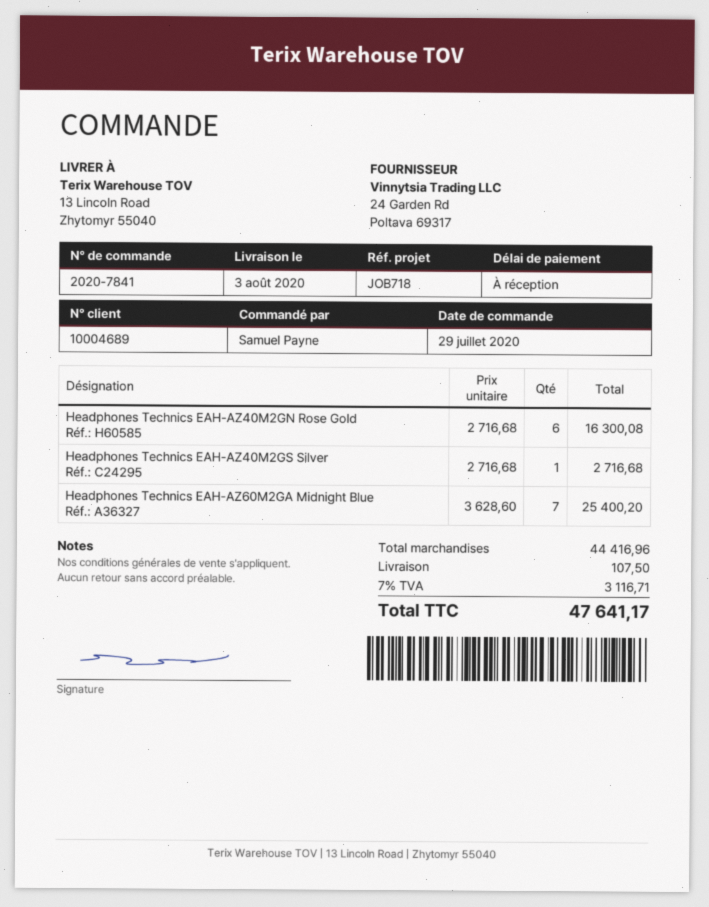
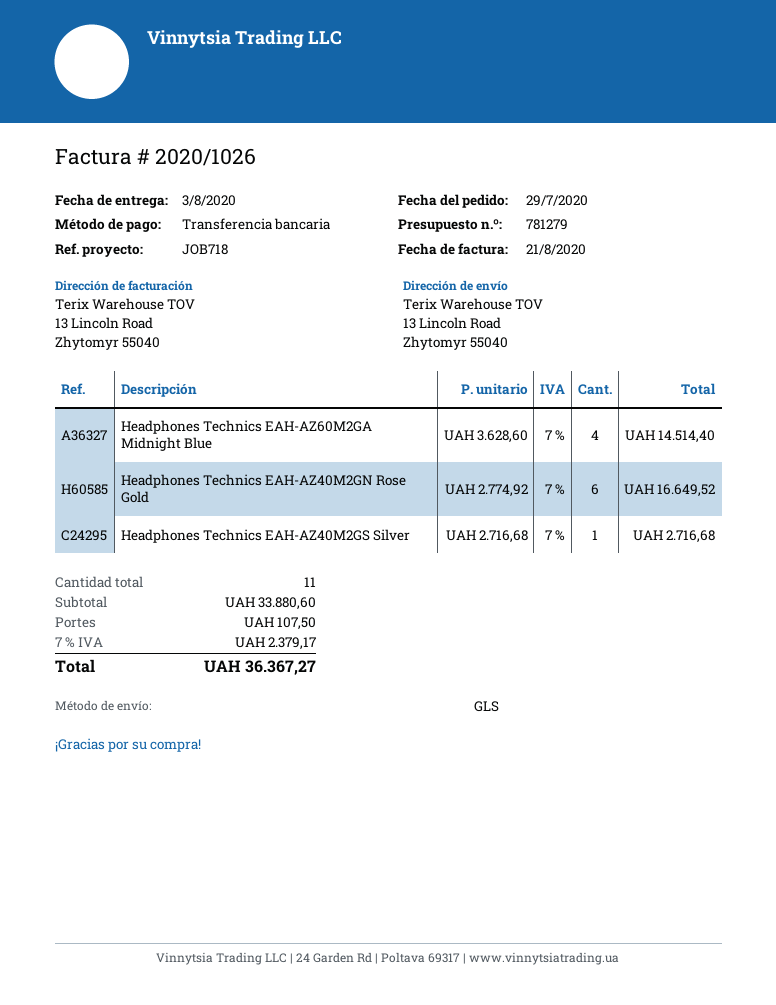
Headphones Technics EAH-AZ40M2GN Rose Gold: 6 x 2716.68 = 16300.08 -> 6 x 2774.92 = 16649.52
Headphones Technics EAH-AZ60M2GA Midnight Blue: 7 x 3628.60 = 25400.20 -> 4 x 3628.60 = 14514.40
subtotal: 44416.96 -> 33880.60
tax: 7% = 3116.71 -> 7% = 2379.17
total: 47641.17 -> 36367.27

